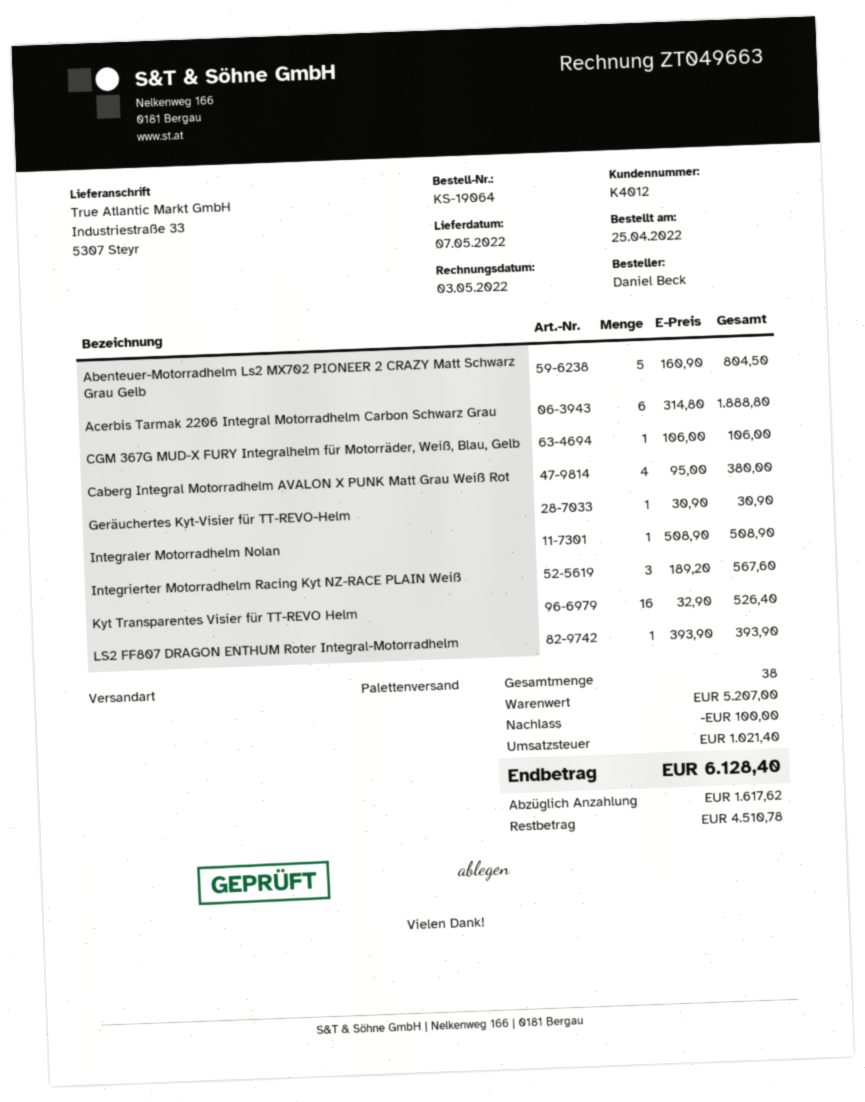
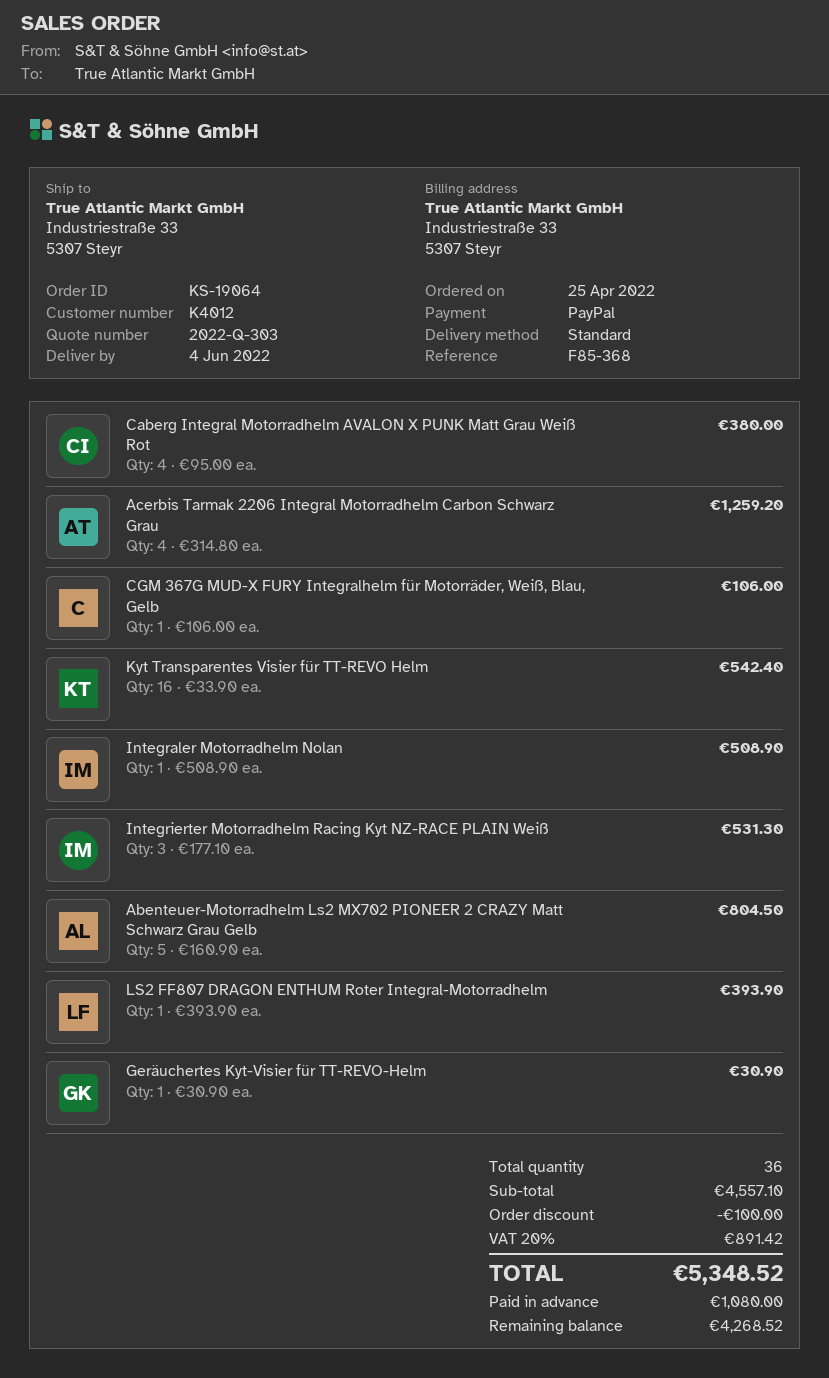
delivery date: 2022-05-07 -> 2022-06-04
shipping method: pallet freight -> standard
Acerbis Tarmak 2206 Integral Motorradhelm Carbon Schwarz Grau: 6 x 314.80 = 1888.80 -> 4 x 314.80 = 1259.20
Integrierter Motorradhelm Racing Kyt NZ-RACE PLAIN Weiß: 3 x 189.20 = 567.60 -> 3 x 177.10 = 531.30
Kyt Transparentes Visier für TT-REVO Helm: 16 x 32.90 = 526.40 -> 16 x 33.90 = 542.40
total quantity: 38 -> 36
subtotal: 5207.00 -> 4557.10
tax: 1021.40 -> 891.42
total: 6128.40 -> 5348.52
deposit: 1617.62 -> 1080.00
balance: 4510.78 -> 4268.52

